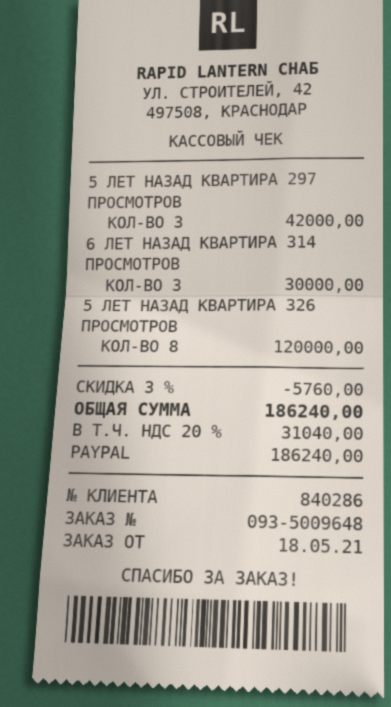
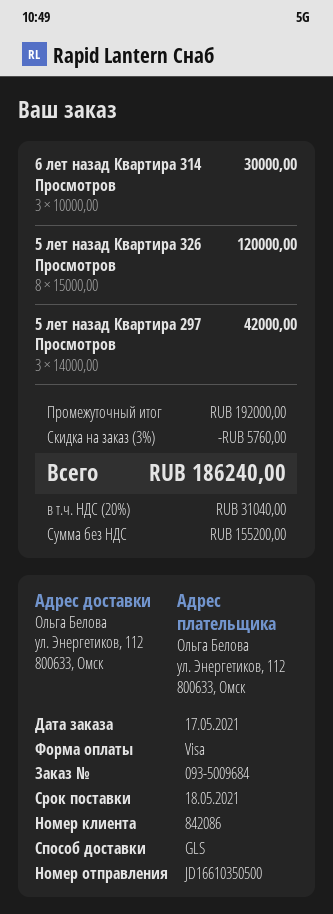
order number: 093-5009648 -> 093-5009684
order date: 2021-05-18 -> 2021-05-17
customer number: 840286 -> 842086
payment method: PayPal -> Visa

